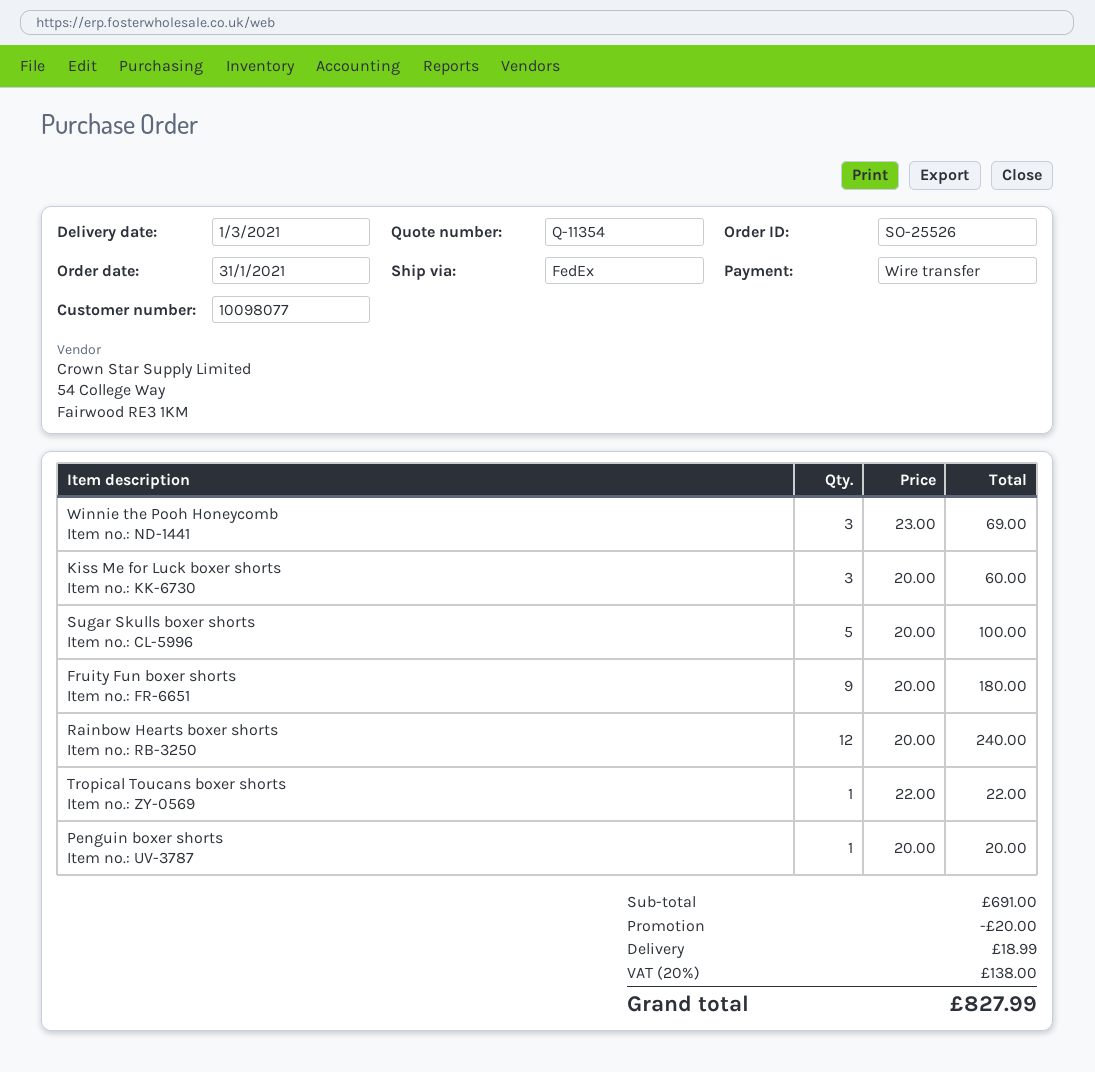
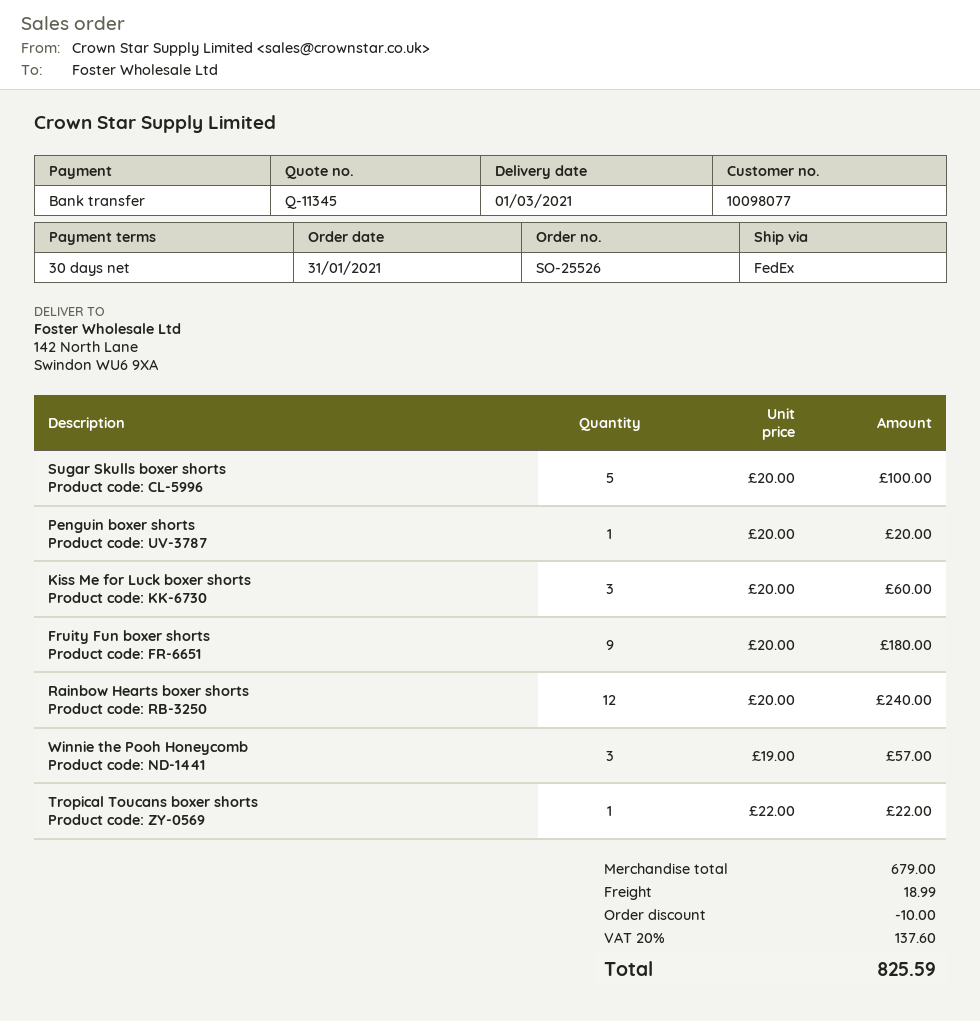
quote number: Q-11354 -> Q-11345
Winnie the Pooh Honeycomb: 3 x 23.00 = 69.00 -> 3 x 19.00 = 57.00
subtotal: 691.00 -> 679.00
discount: 20.00 -> 10.00
tax: 20% = 138.00 -> 20% = 137.60
total: 827.99 -> 825.59

